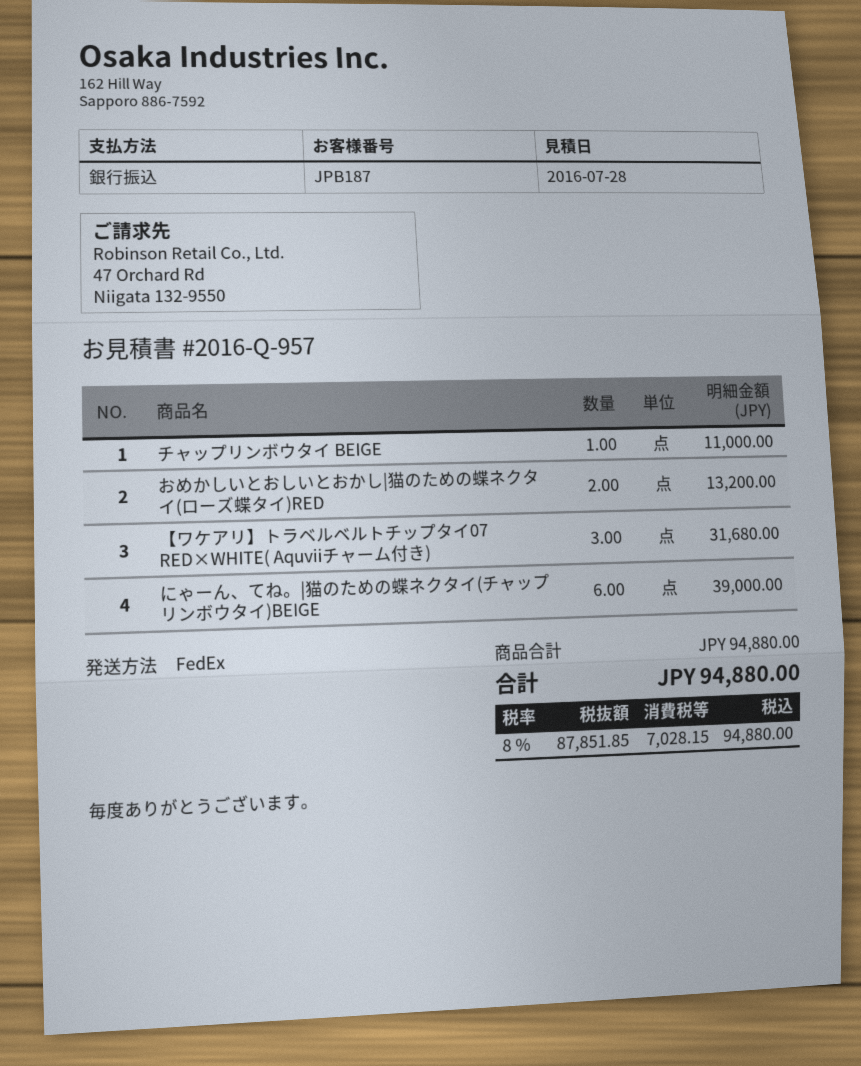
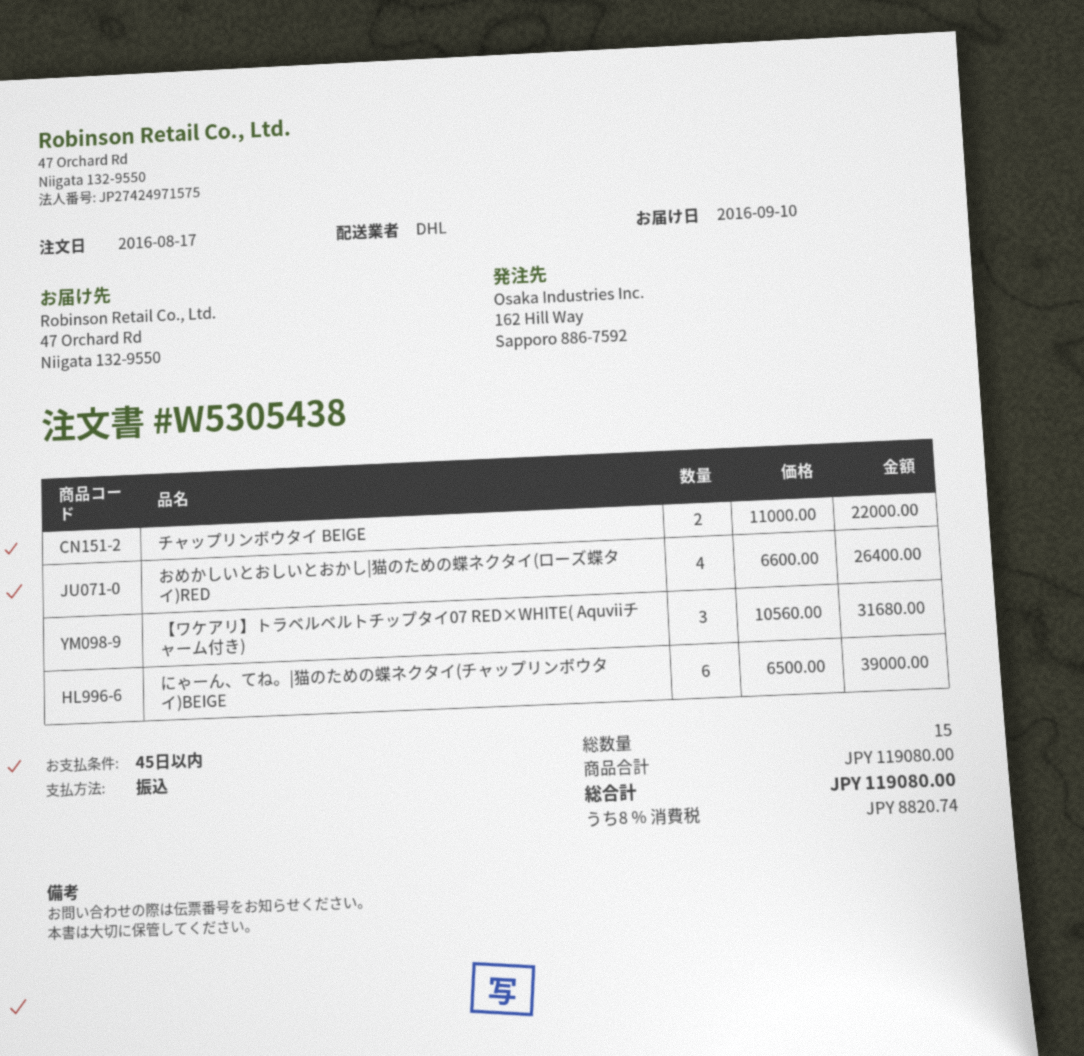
shipping method: FedEx -> DHL
チャップリンボウタイ BEIGE: 1 for 11000.00 -> 2 for 22000.00
おめかしいとおしいとおかし|猫のための蝶ネクタイ(ローズ蝶タイ)RED: 2 for 13200.00 -> 4 for 26400.00
subtotal: 94880.00 -> 119080.00
tax: 8% = 7028.15 -> 8% = 8820.74
total: 94880.00 -> 119080.00

